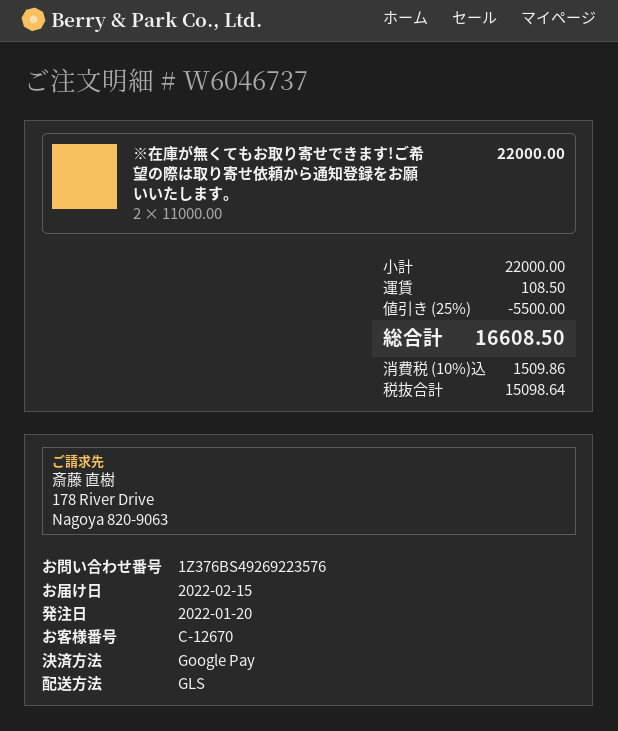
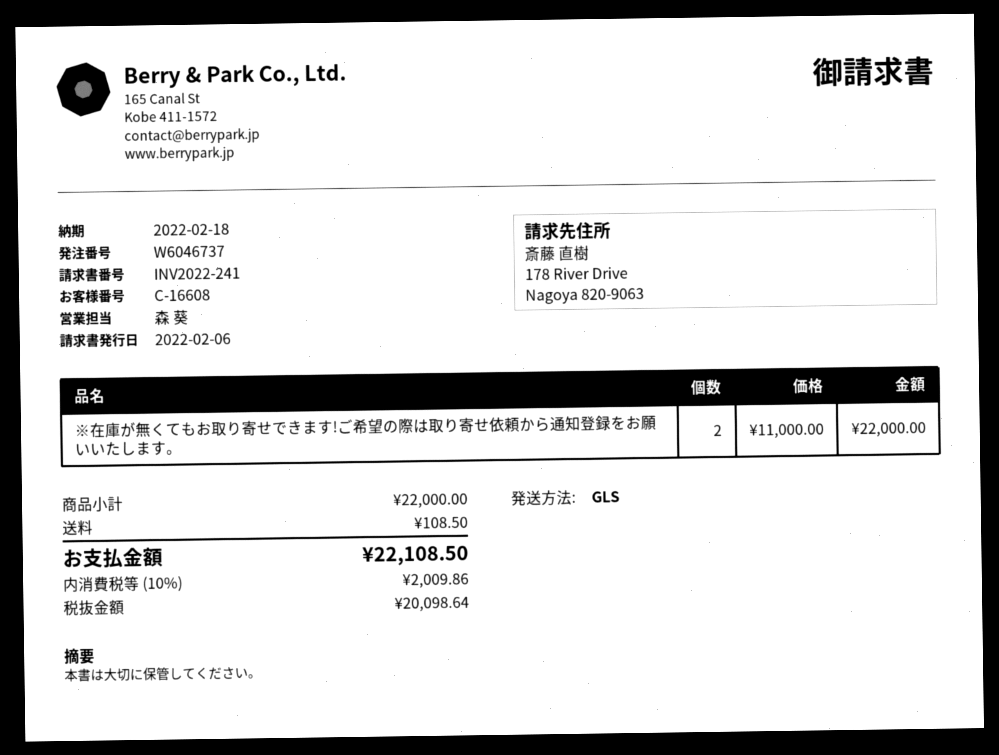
delivery date: 2022-02-15 -> 2022-02-18
customer number: C-12670 -> C-16608
discount: 25% = 5500.00 -> none
net: 15098.64 -> 20098.64
tax: 10% = 1509.86 -> 10% = 2009.86
total: 16608.50 -> 22108.50

